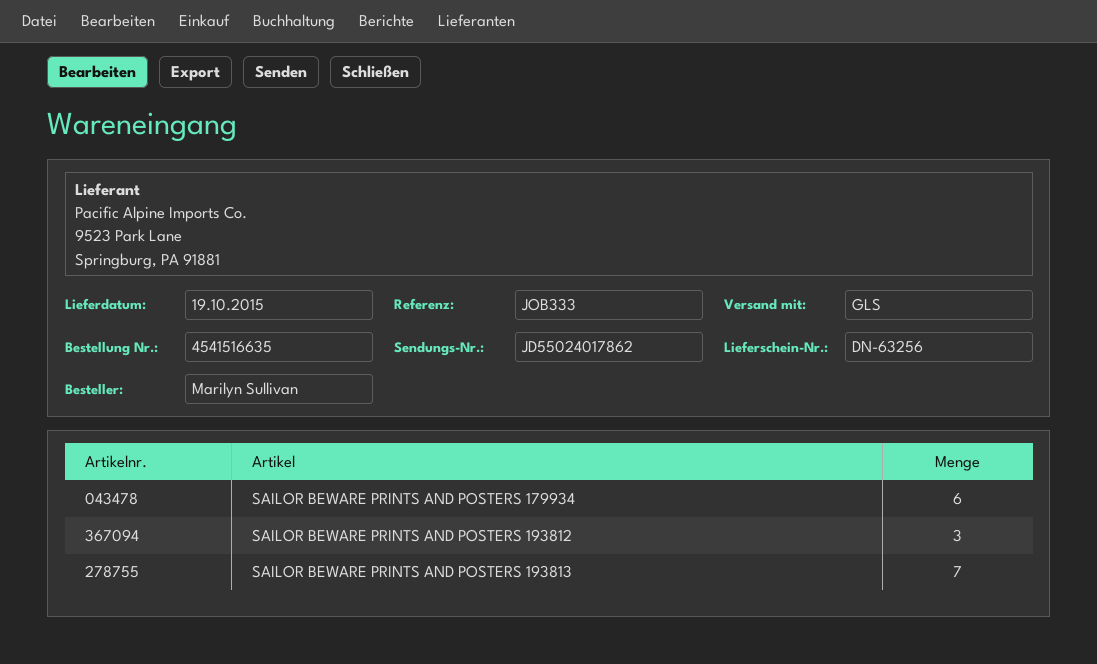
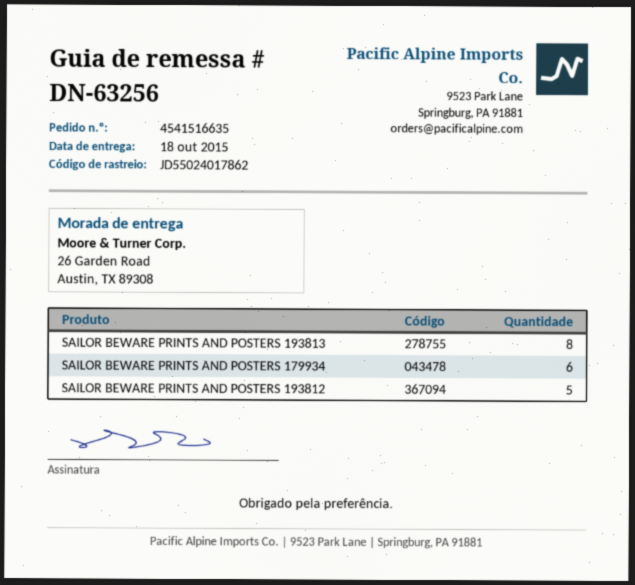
delivery date: 2015-10-19 -> 2015-10-18
SAILOR BEWARE PRINTS AND POSTERS 193812: 3 -> 5
SAILOR BEWARE PRINTS AND POSTERS 193813: 7 -> 8

